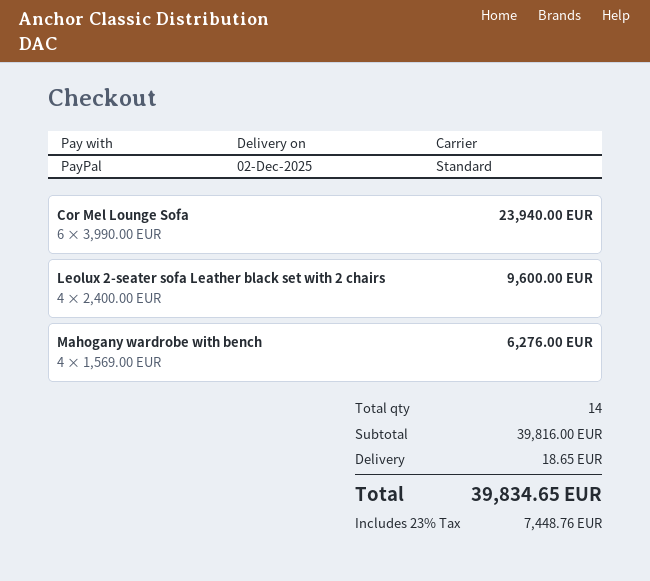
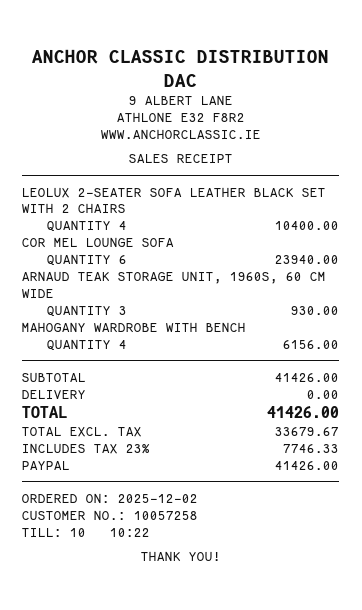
Leolux 2-seater sofa Leather black set with 2 chairs: 4 for 9600.00 -> 4 for 10400.00
Mahogany wardrobe with bench: 4 for 6276.00 -> 4 for 6156.00
ARNAUD TEAK STORAGE UNIT, 1960S, 60 CM WIDE: none -> 3 for 930.00
subtotal: 39816.00 -> 41426.00
shipping: 18.65 -> 0.00
tax: 23% = 7448.76 -> 23% = 7746.33
total: 39834.65 -> 41426.00

